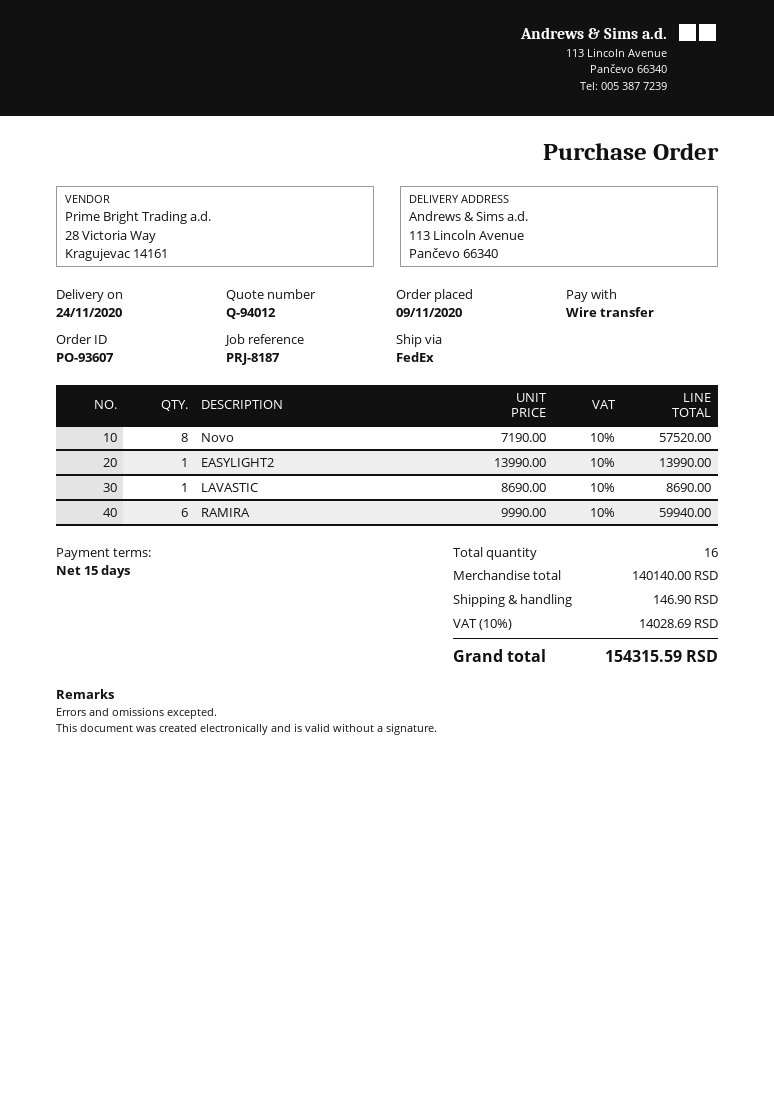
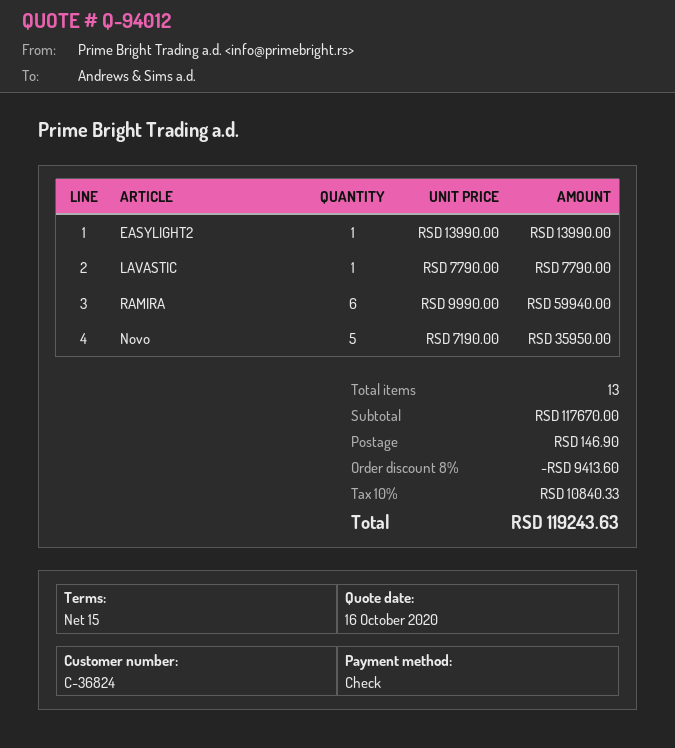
payment method: bank transfer -> cheque
Novo: 8 x 7190.00 = 57520.00 -> 5 x 7190.00 = 35950.00
LAVASTIC: 1 x 8690.00 = 8690.00 -> 1 x 7790.00 = 7790.00
total quantity: 16 -> 13
subtotal: 140140.00 -> 117670.00
discount: none -> 8% = 9413.60
tax: 10% = 14028.69 -> 10% = 10840.33
total: 154315.59 -> 119243.63

